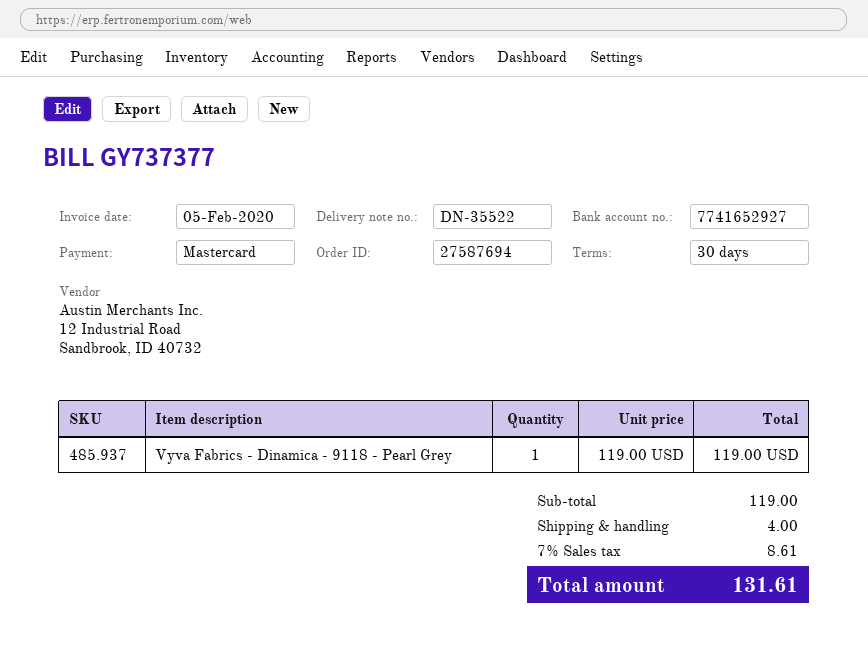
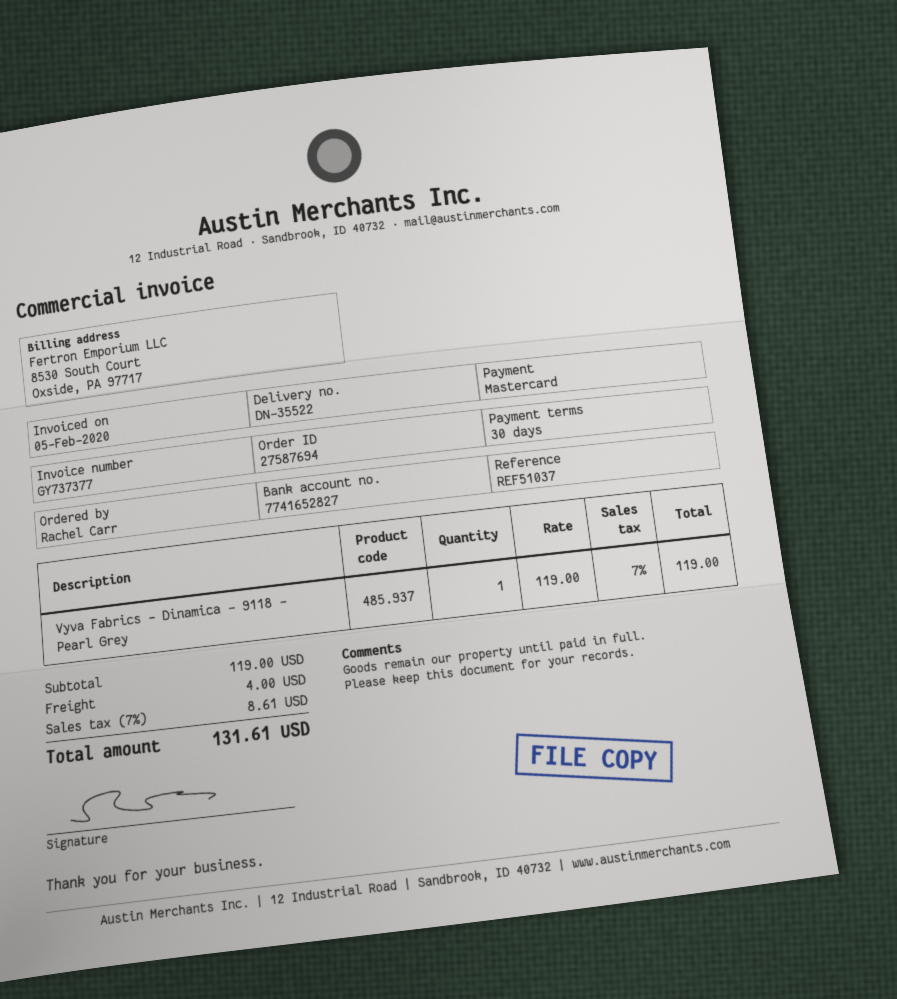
bank account: 7741652927 -> 7741652827

